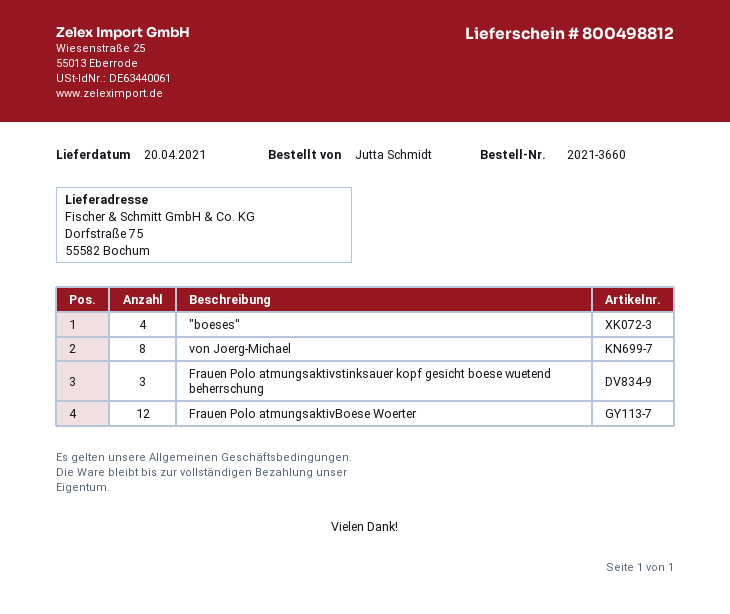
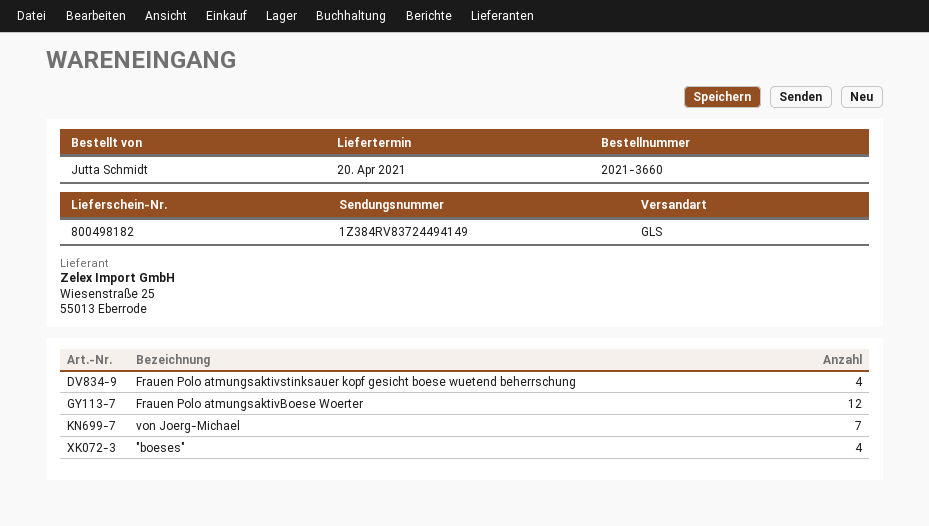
delivery note number: 800498812 -> 800498182
von Joerg-Michael: 8 -> 7
Frauen Polo atmungsaktivstinksauer kopf gesicht boese wuetend beherrschung: 3 -> 4

